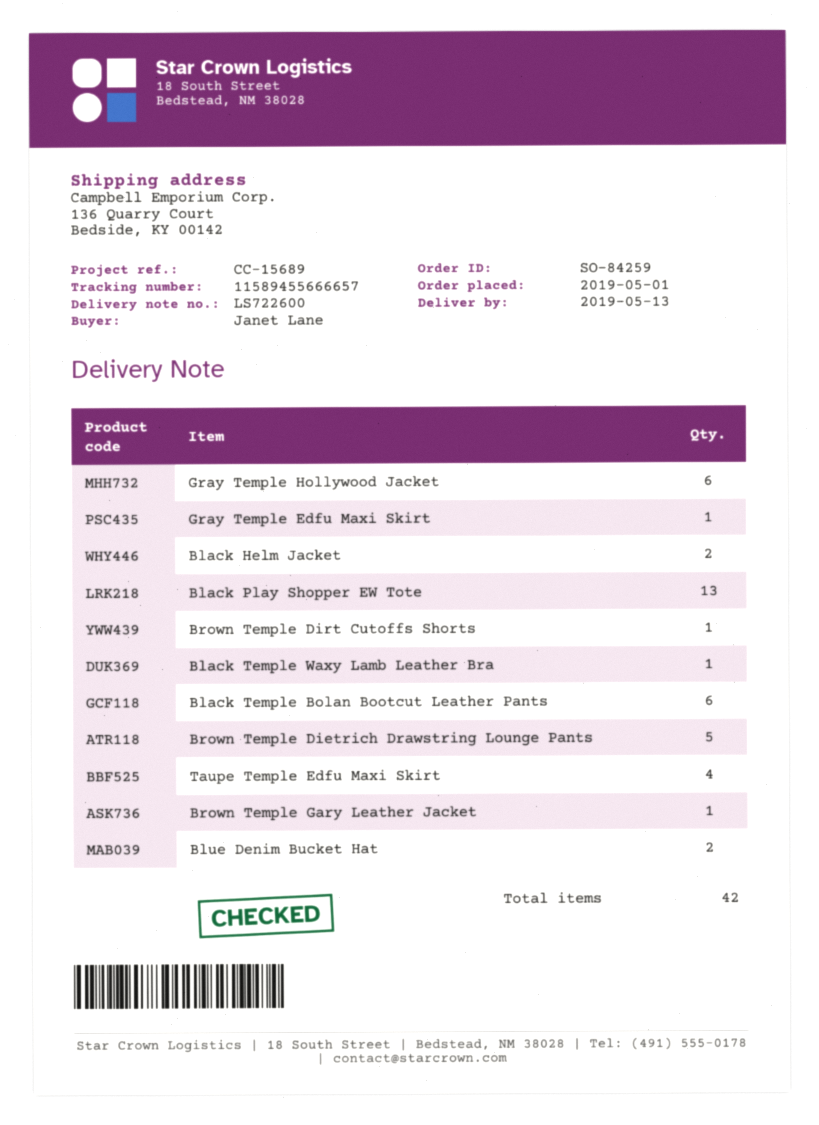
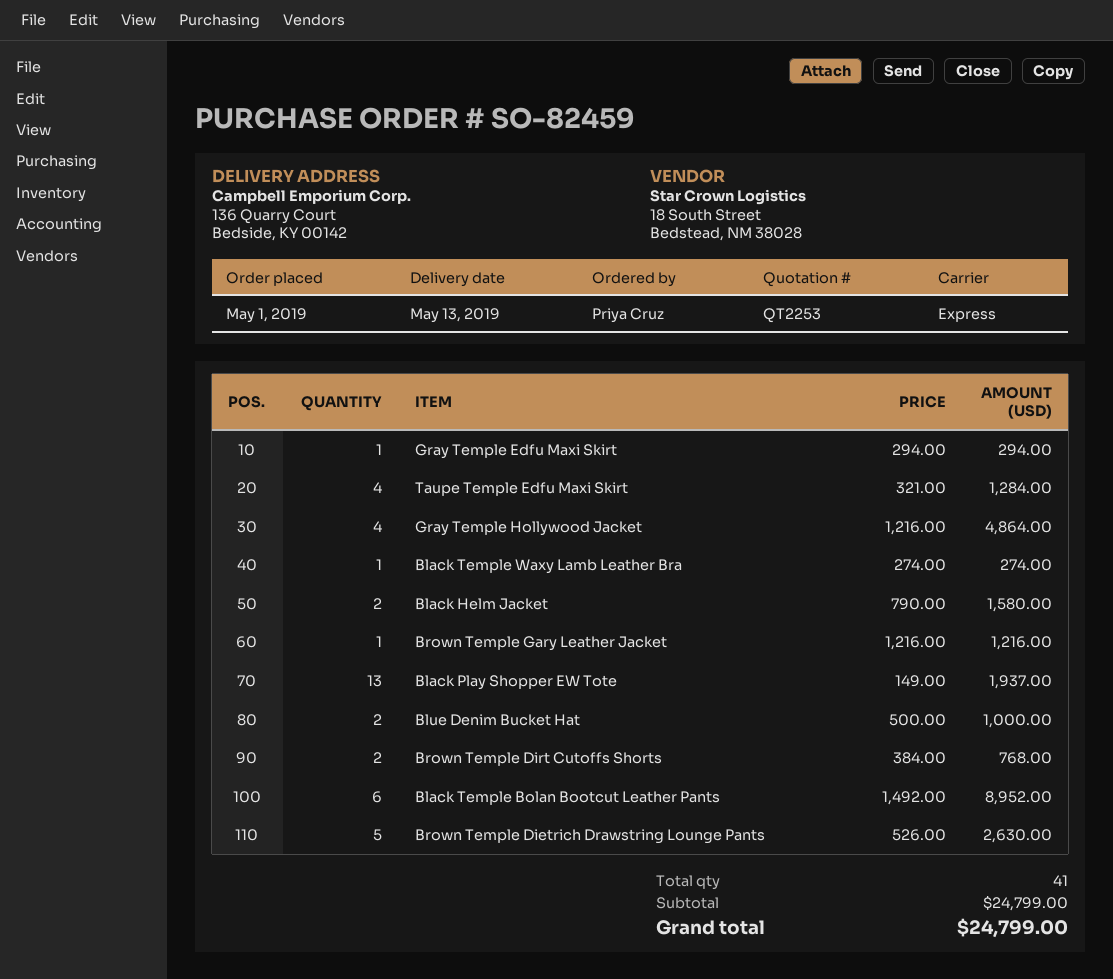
order number: SO-84259 -> SO-82459
ordered by: Janet Lane -> Priya Cruz
Gray Temple Hollywood Jacket: 6 -> 4
Brown Temple Dirt Cutoffs Shorts: 1 -> 2
total quantity: 42 -> 41

